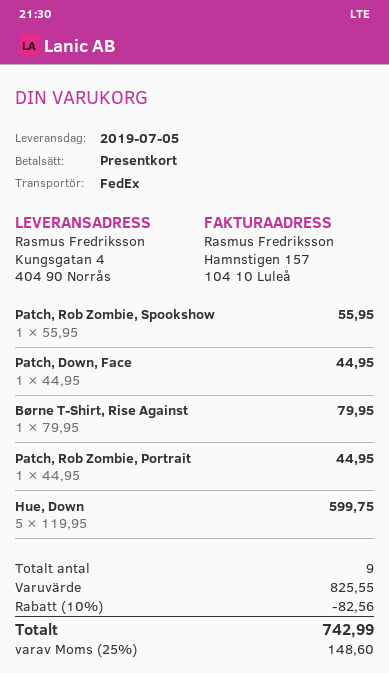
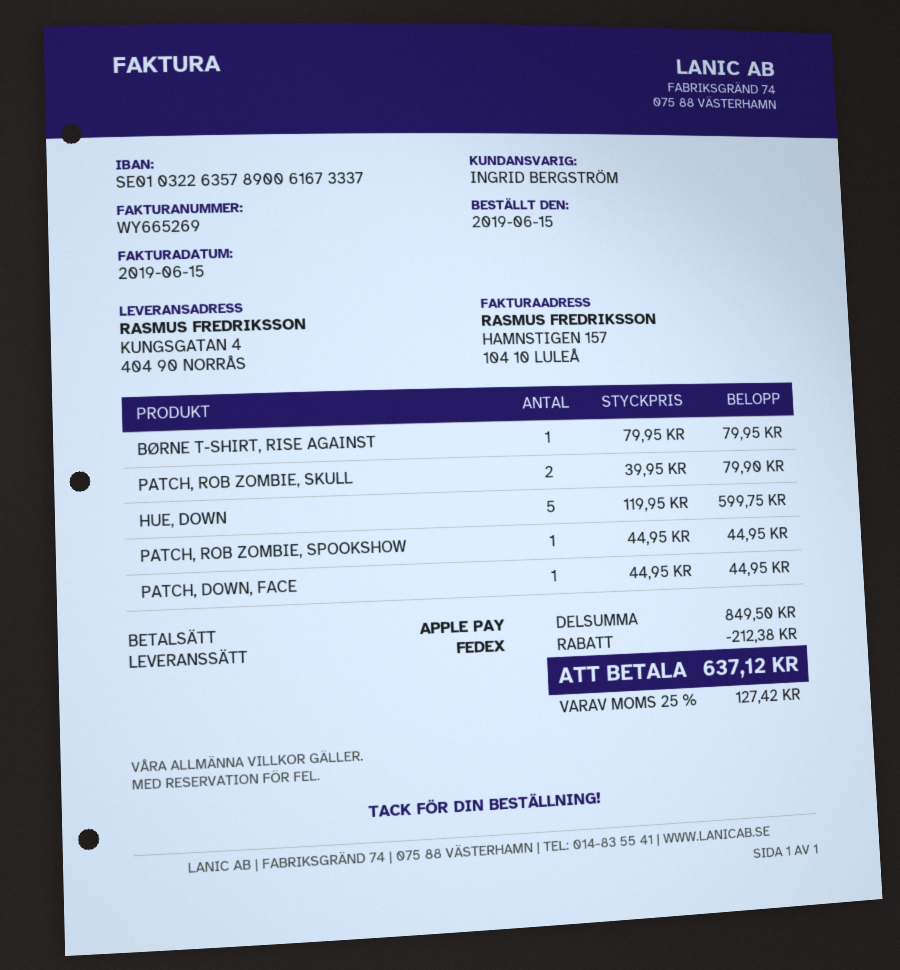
payment method: gift card -> Apple Pay
Patch, Rob Zombie, Spookshow: 1 x 55.95 = 55.95 -> 1 x 44.95 = 44.95
Patch, Rob Zombie, Portrait: 1 x 44.95 = 44.95 -> none
PATCH, ROB ZOMBIE, SKULL: none -> 2 x 39.95 = 79.90
subtotal: 825.55 -> 849.50
discount: 82.56 -> 212.38
tax: 25% = 148.60 -> 25% = 127.42
total: 742.99 -> 637.12

